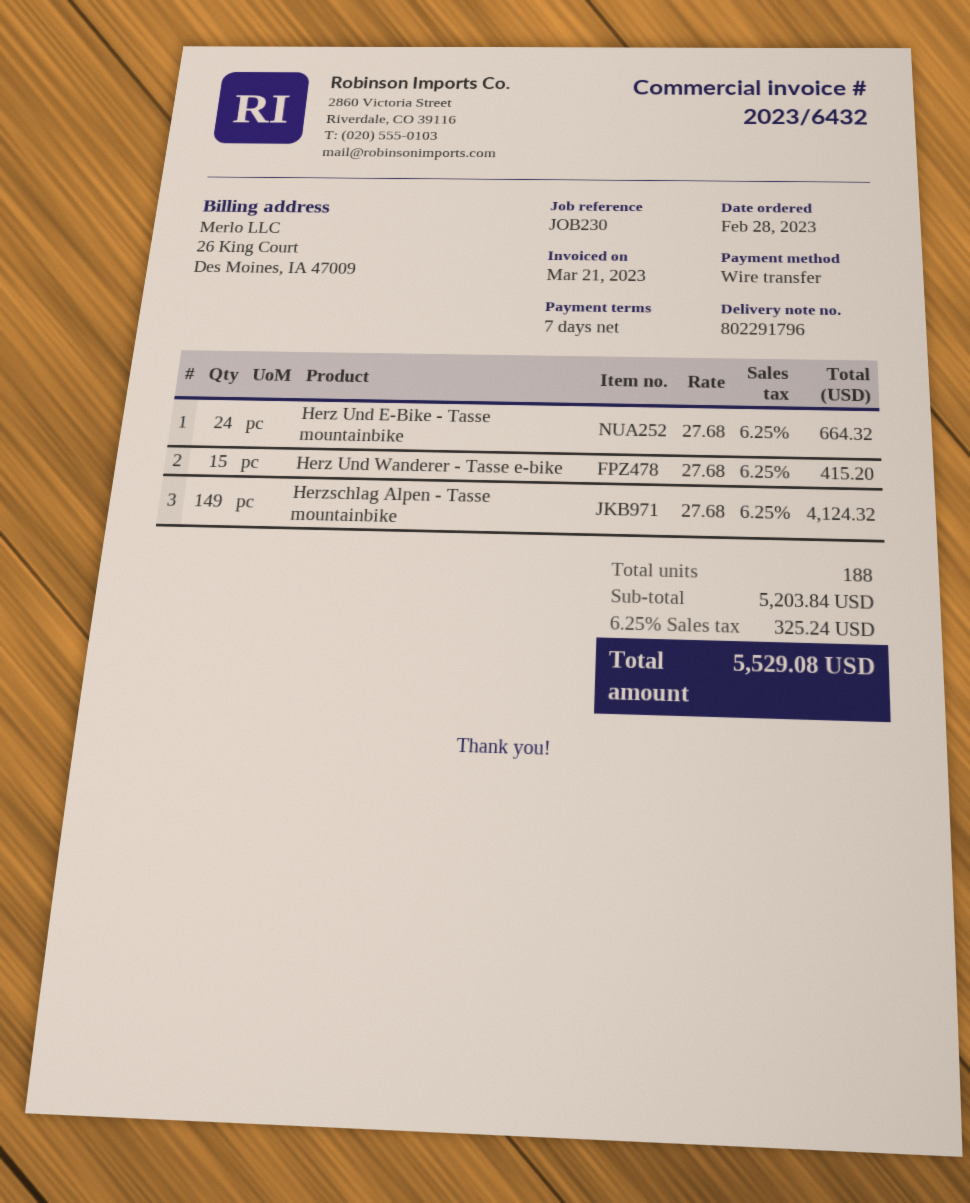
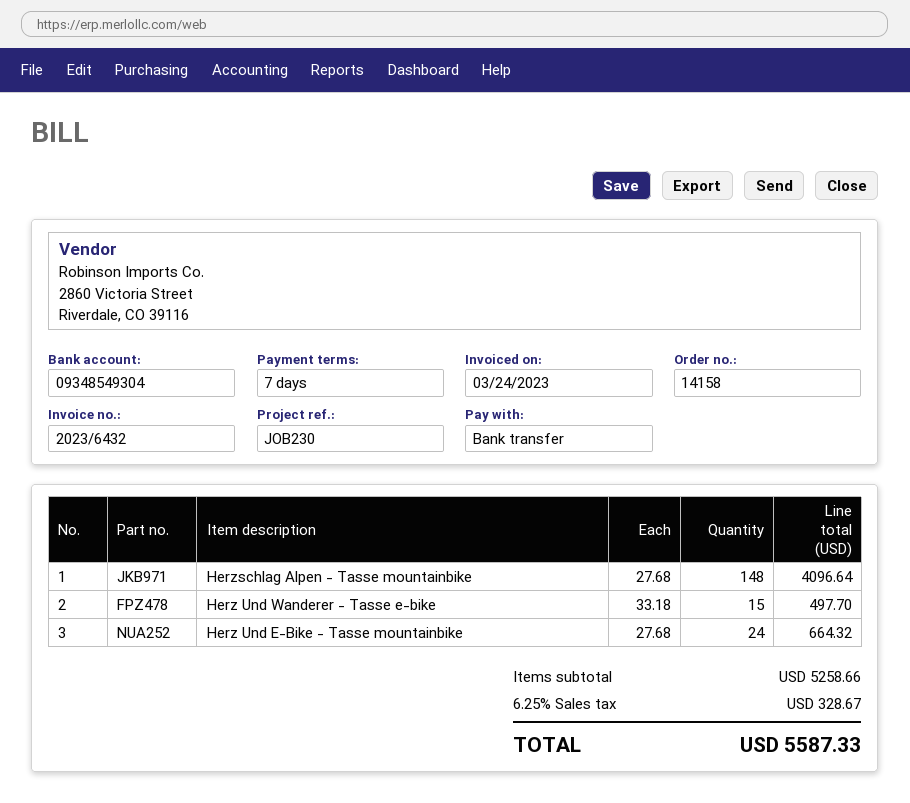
invoice date: 2023-03-21 -> 2023-03-24
Herz Und Wanderer - Tasse e-bike: 15 x 27.68 = 415.20 -> 15 x 33.18 = 497.70
Herzschlag Alpen - Tasse mountainbike: 149 x 27.68 = 4124.32 -> 148 x 27.68 = 4096.64
subtotal: 5203.84 -> 5258.66
tax: 6.25% = 325.24 -> 6.25% = 328.67
total: 5529.08 -> 5587.33

